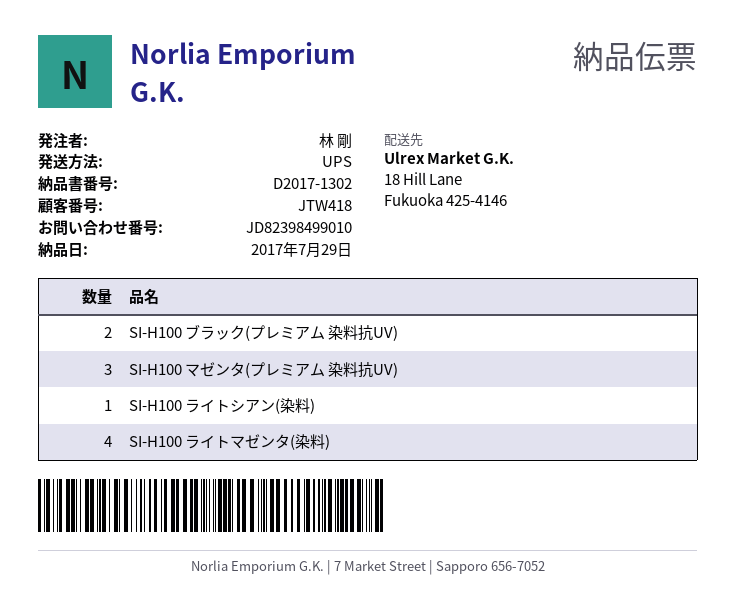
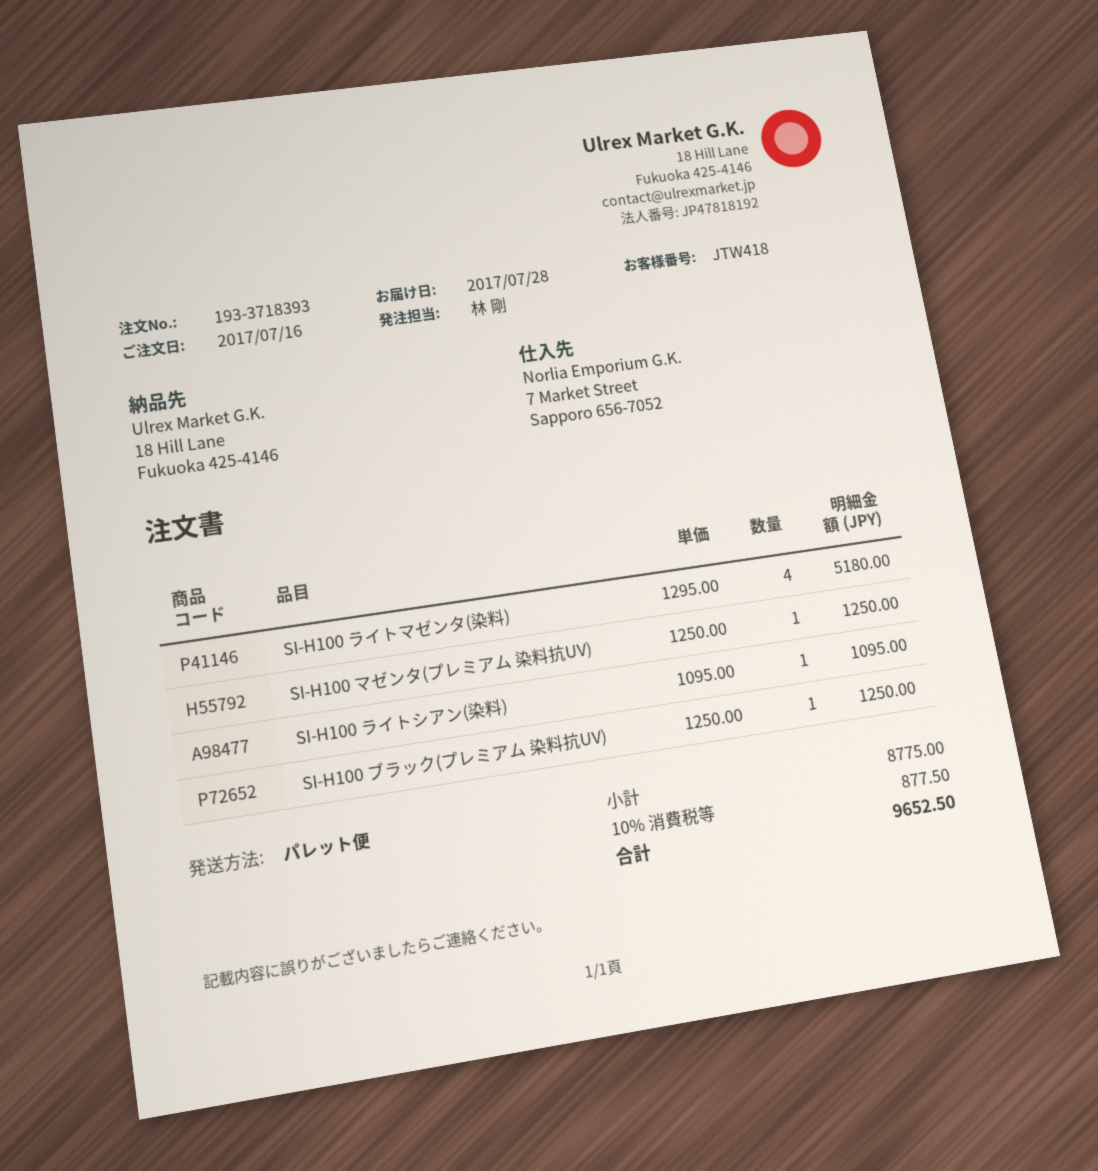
delivery date: 2017-07-29 -> 2017-07-28
shipping method: UPS -> pallet freight
SI-H100 ブラック(プレミアム 染料抗UV): 2 -> 1
SI-H100 マゼンタ(プレミアム 染料抗UV): 3 -> 1

